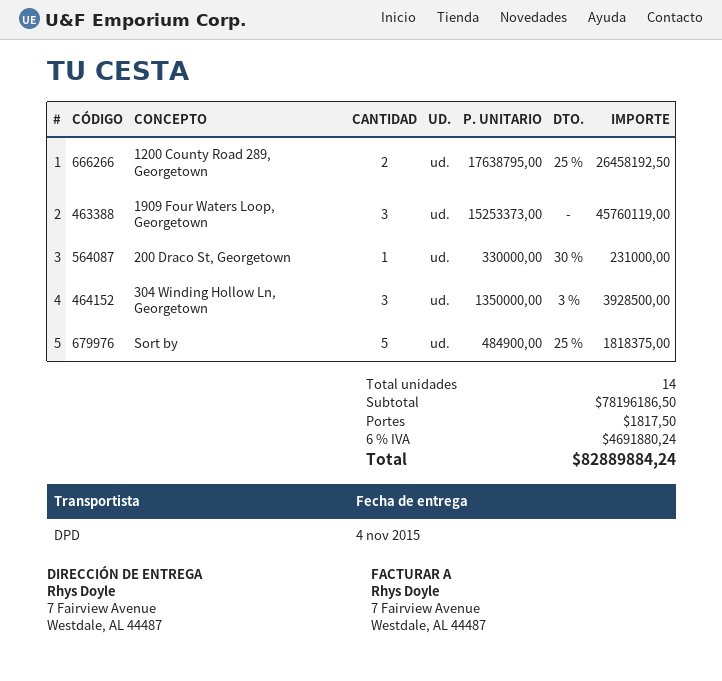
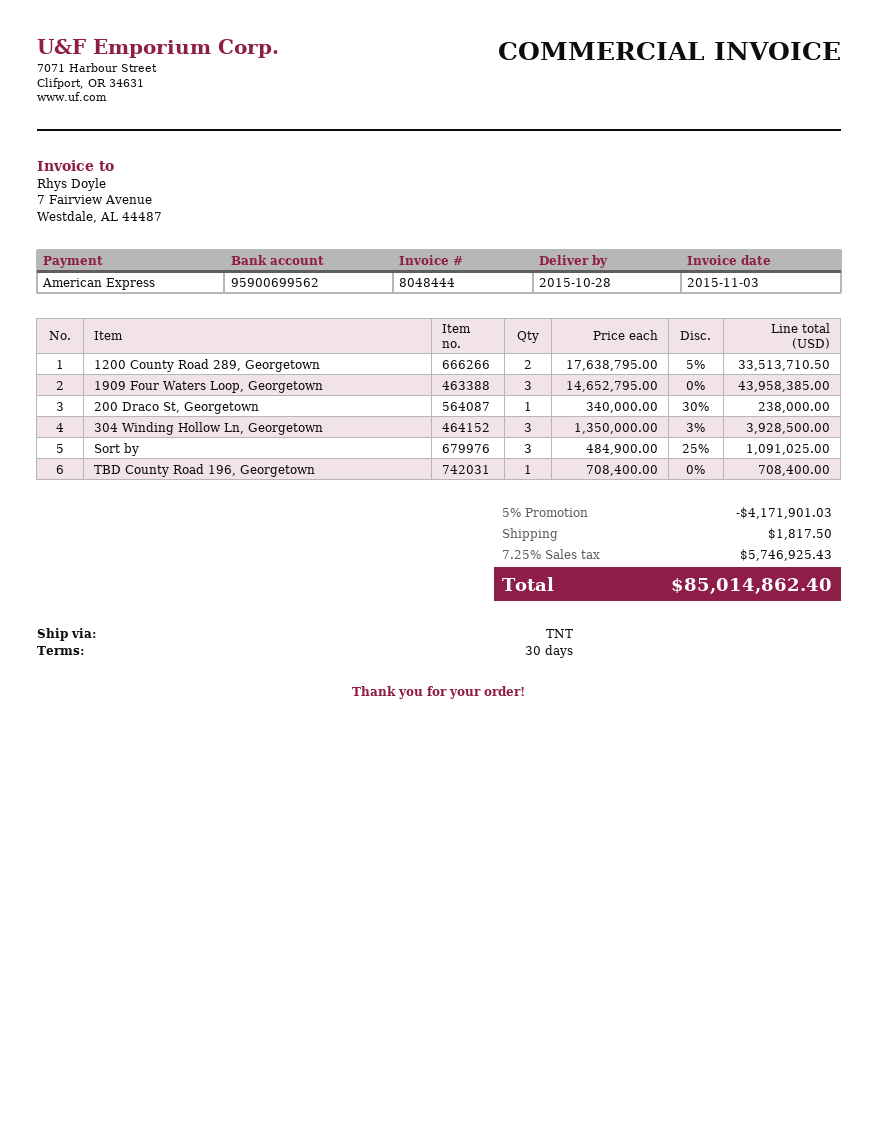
delivery date: 2015-11-04 -> 2015-10-28
shipping method: DPD -> TNT
1200 County Road 289, Georgetown: 2 x 17638795.00 - 25% = 26458192.50 -> 2 x 17638795.00 - 5% = 33513710.50
1909 Four Waters Loop, Georgetown: 3 x 15253373.00 = 45760119.00 -> 3 x 14652795.00 = 43958385.00
200 Draco St, Georgetown: 1 x 330000.00 - 30% = 231000.00 -> 1 x 340000.00 - 30% = 238000.00
Sort by: 5 x 484900.00 - 25% = 1818375.00 -> 3 x 484900.00 - 25% = 1091025.00
TBD County Road 196, Georgetown: none -> 1 x 708400.00 = 708400.00
discount: none -> 5% = 4171901.03
tax: 6% = 4691880.24 -> 7.25% = 5746925.43
total: 82889884.24 -> 85014862.40

